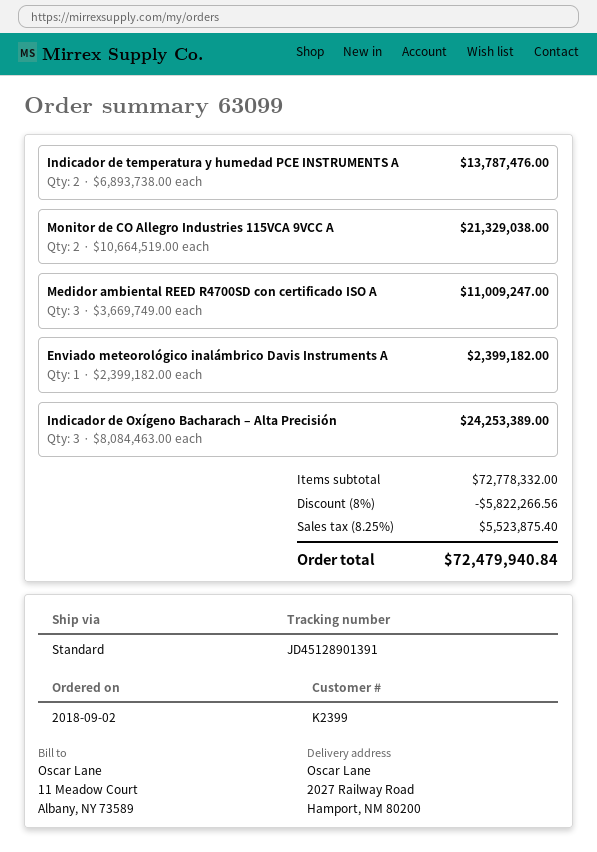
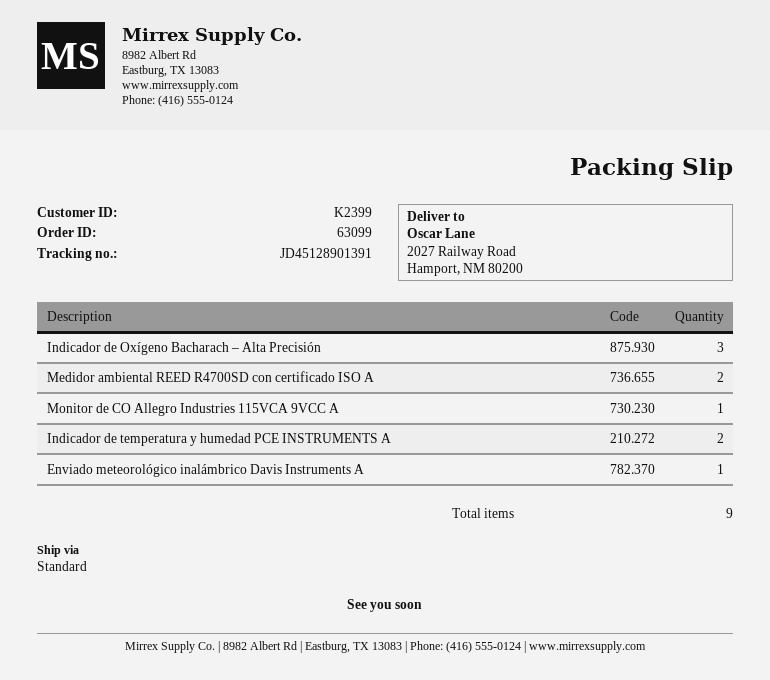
Monitor de CO Allegro Industries 115VCA 9VCC A: 2 -> 1
Medidor ambiental REED R4700SD con certificado ISO A: 3 -> 2

